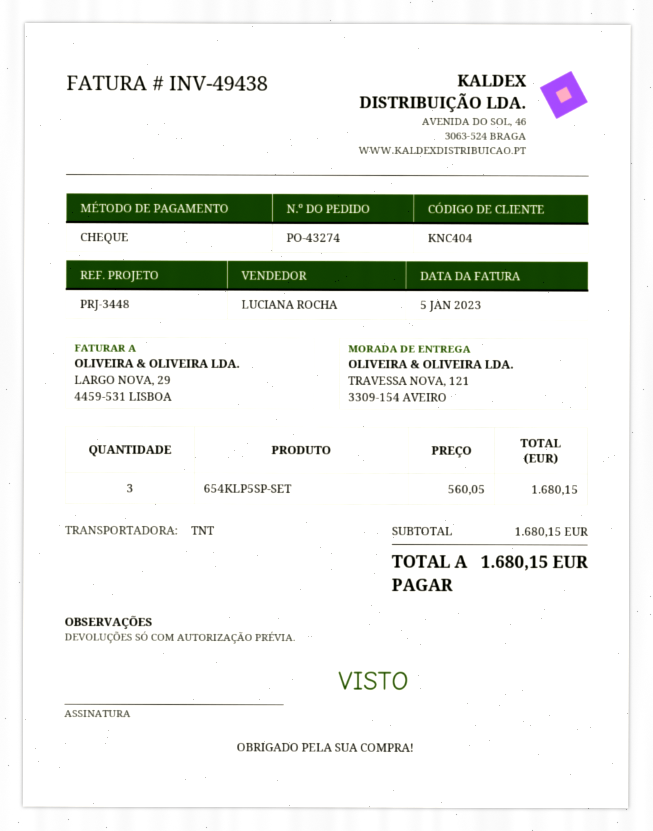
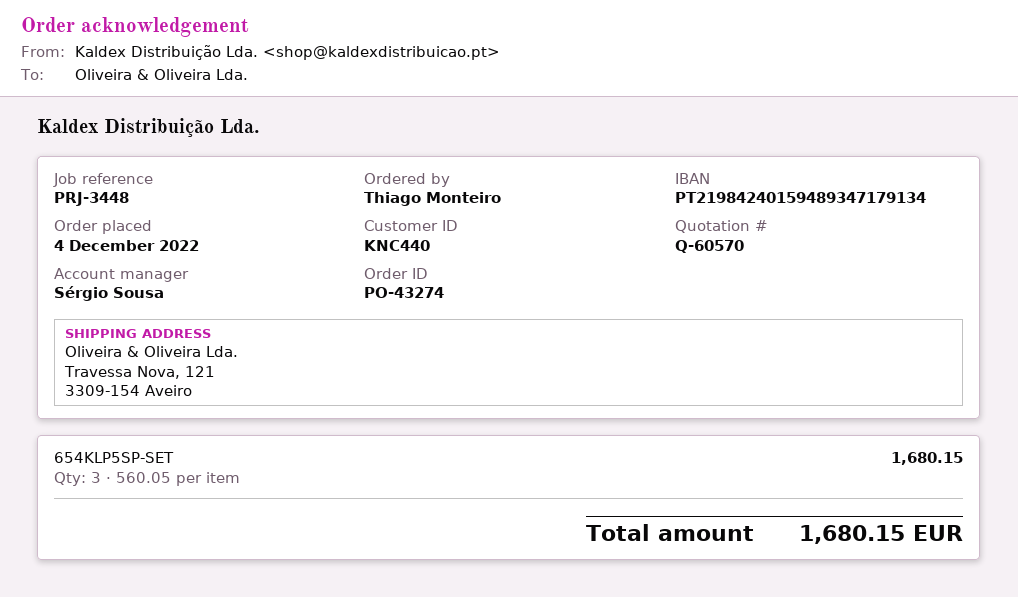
customer number: KNC404 -> KNC440
sales rep: LUCIANA ROCHA -> Sérgio Sousa

